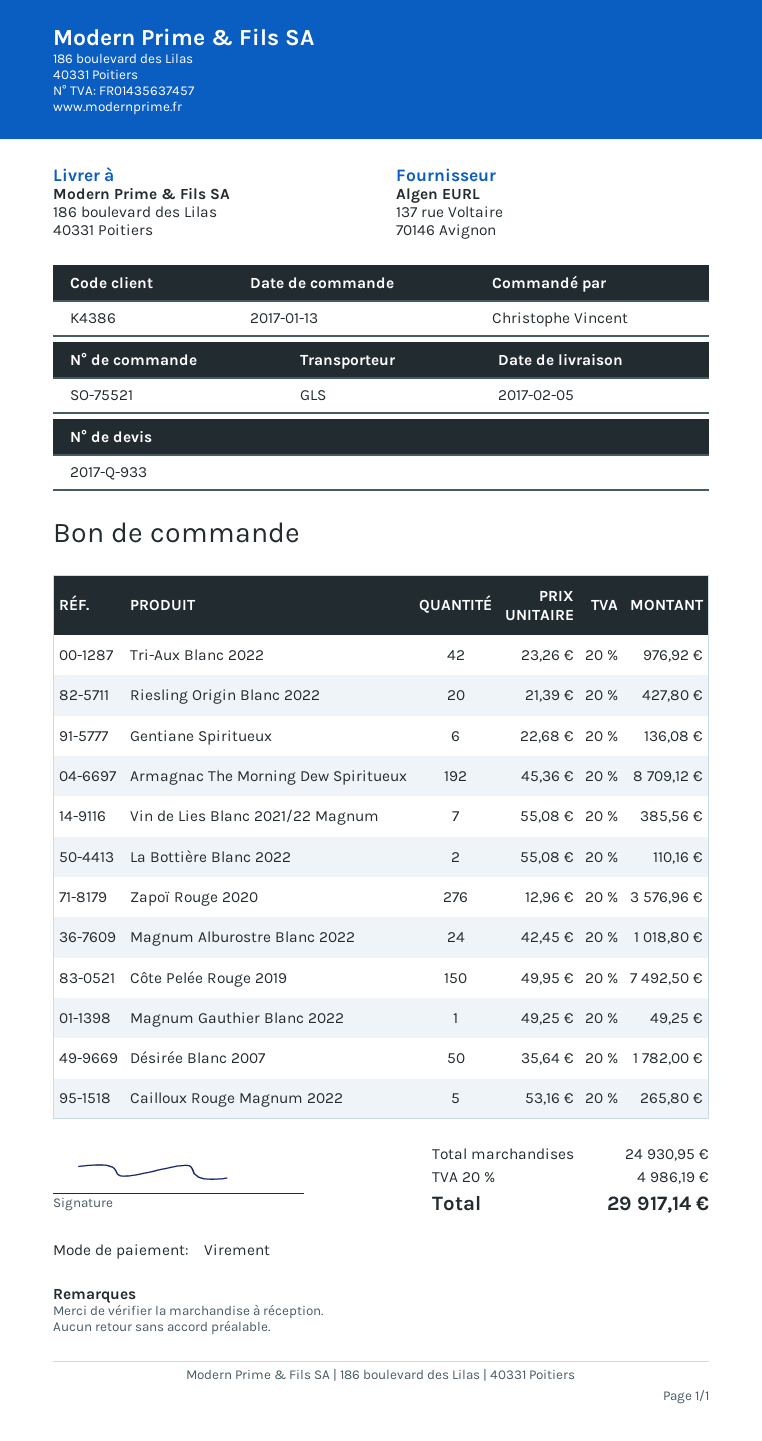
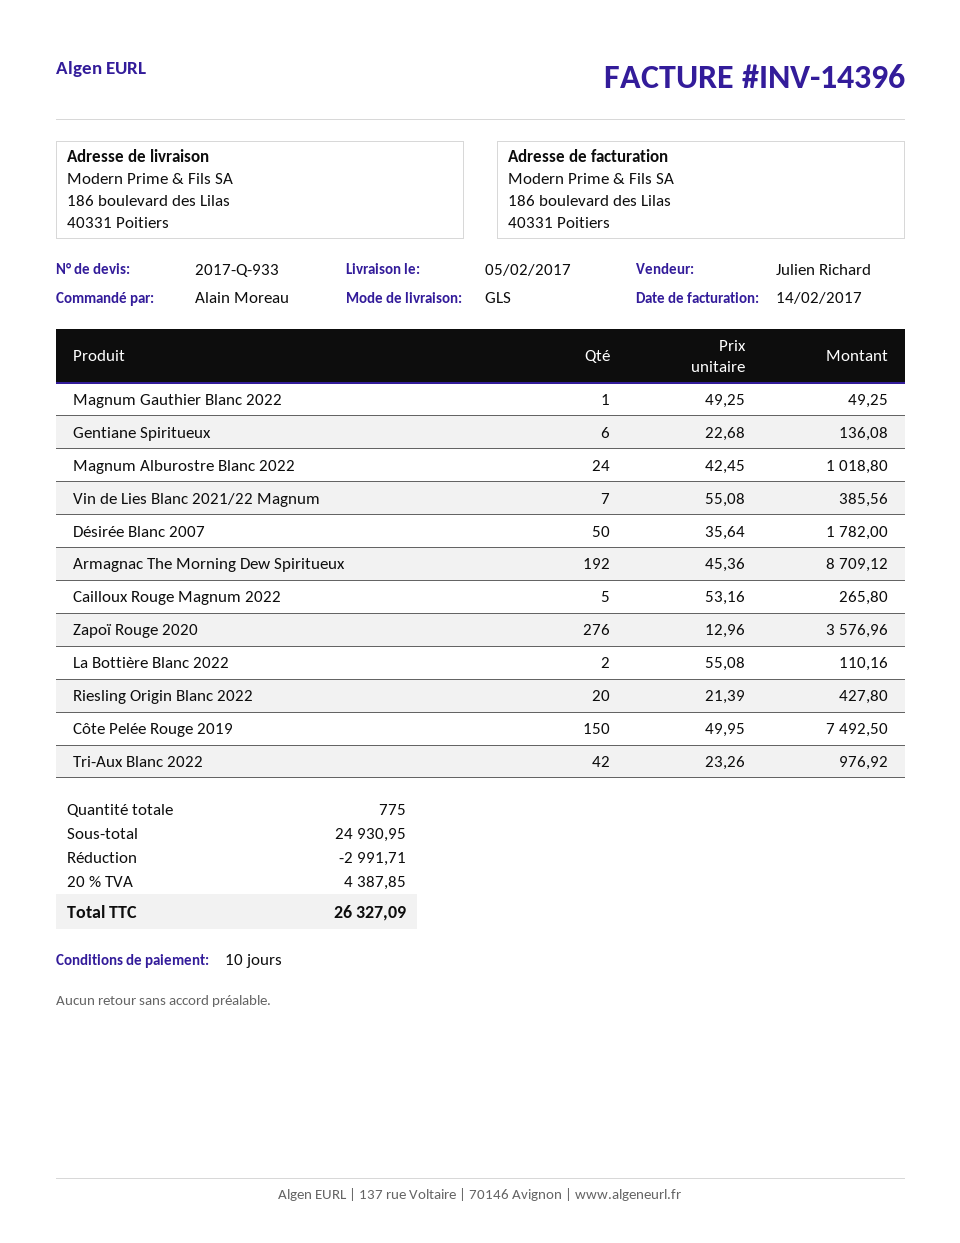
ordered by: Christophe Vincent -> Alain Moreau
discount: none -> 2991.71
tax: 20% = 4986.19 -> 20% = 4387.85
total: 29917.14 -> 26327.09

